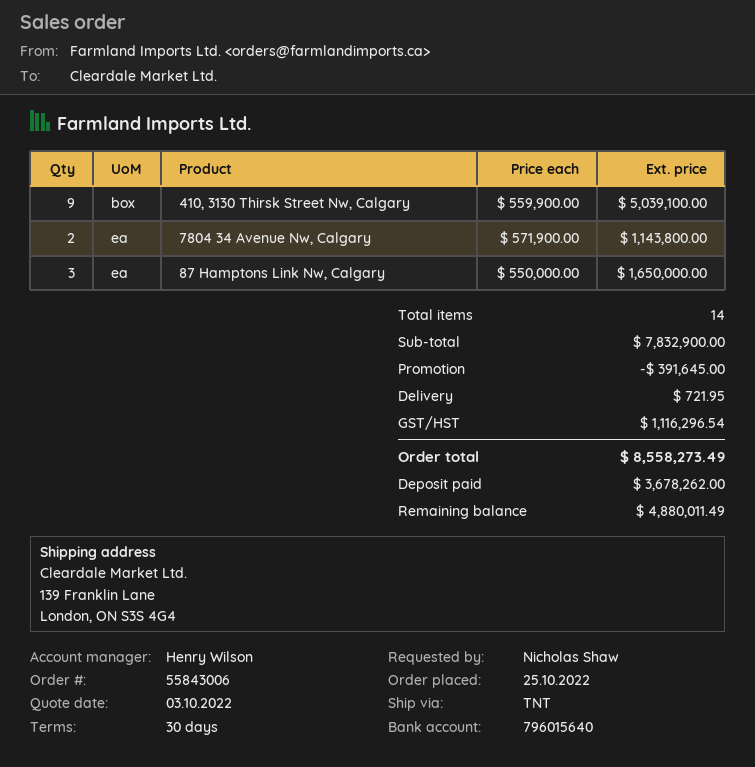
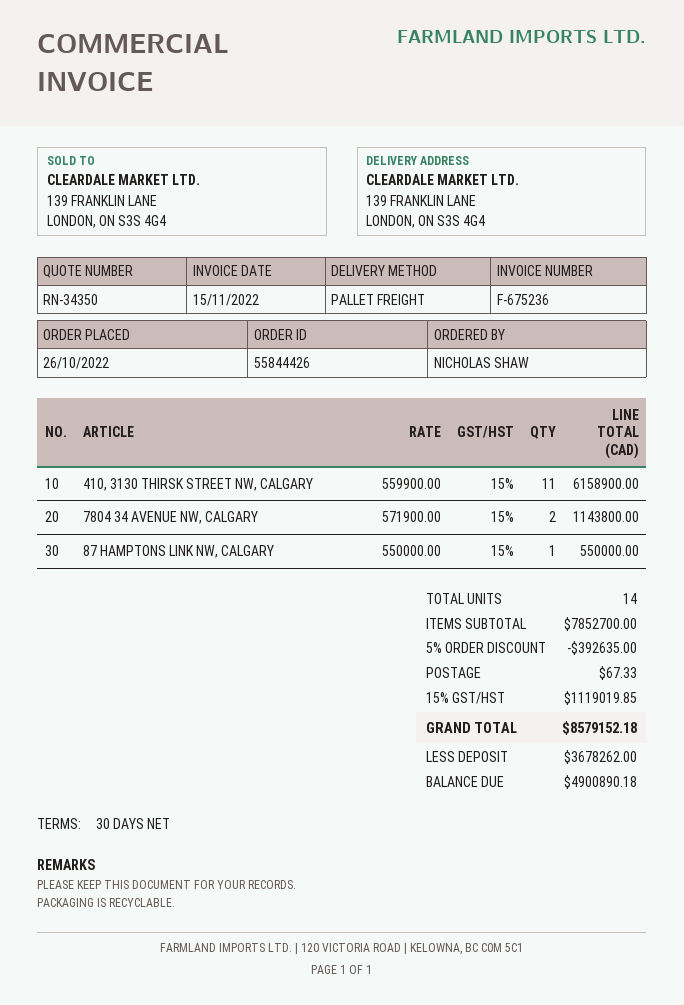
order number: 55843006 -> 55844426
order date: 2022-10-25 -> 2022-10-26
shipping method: TNT -> pallet freight
410, 3130 Thirsk Street Nw, Calgary: 9 x 559900.00 = 5039100.00 -> 11 x 559900.00 = 6158900.00
87 Hamptons Link Nw, Calgary: 3 x 550000.00 = 1650000.00 -> 1 x 550000.00 = 550000.00
subtotal: 7832900.00 -> 7852700.00
discount: 391645.00 -> 392635.00
shipping: 721.95 -> 67.33
tax: 1116296.54 -> 1119019.85
total: 8558273.49 -> 8579152.18
balance: 4880011.49 -> 4900890.18

